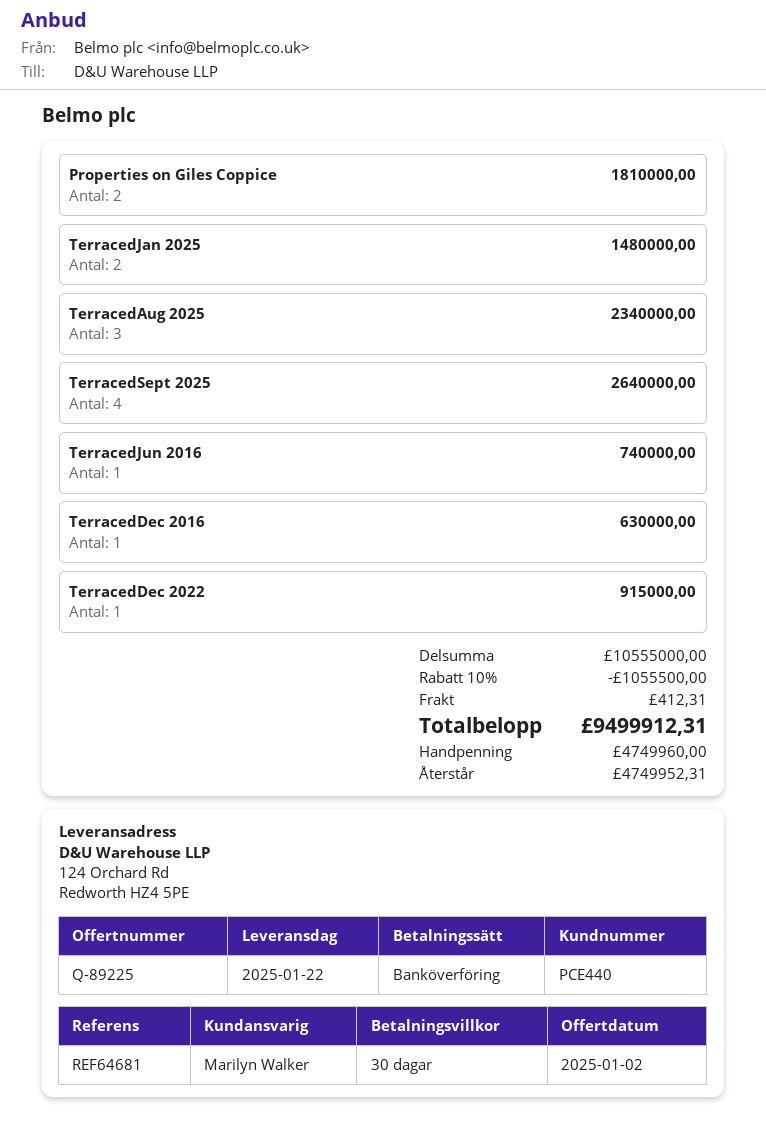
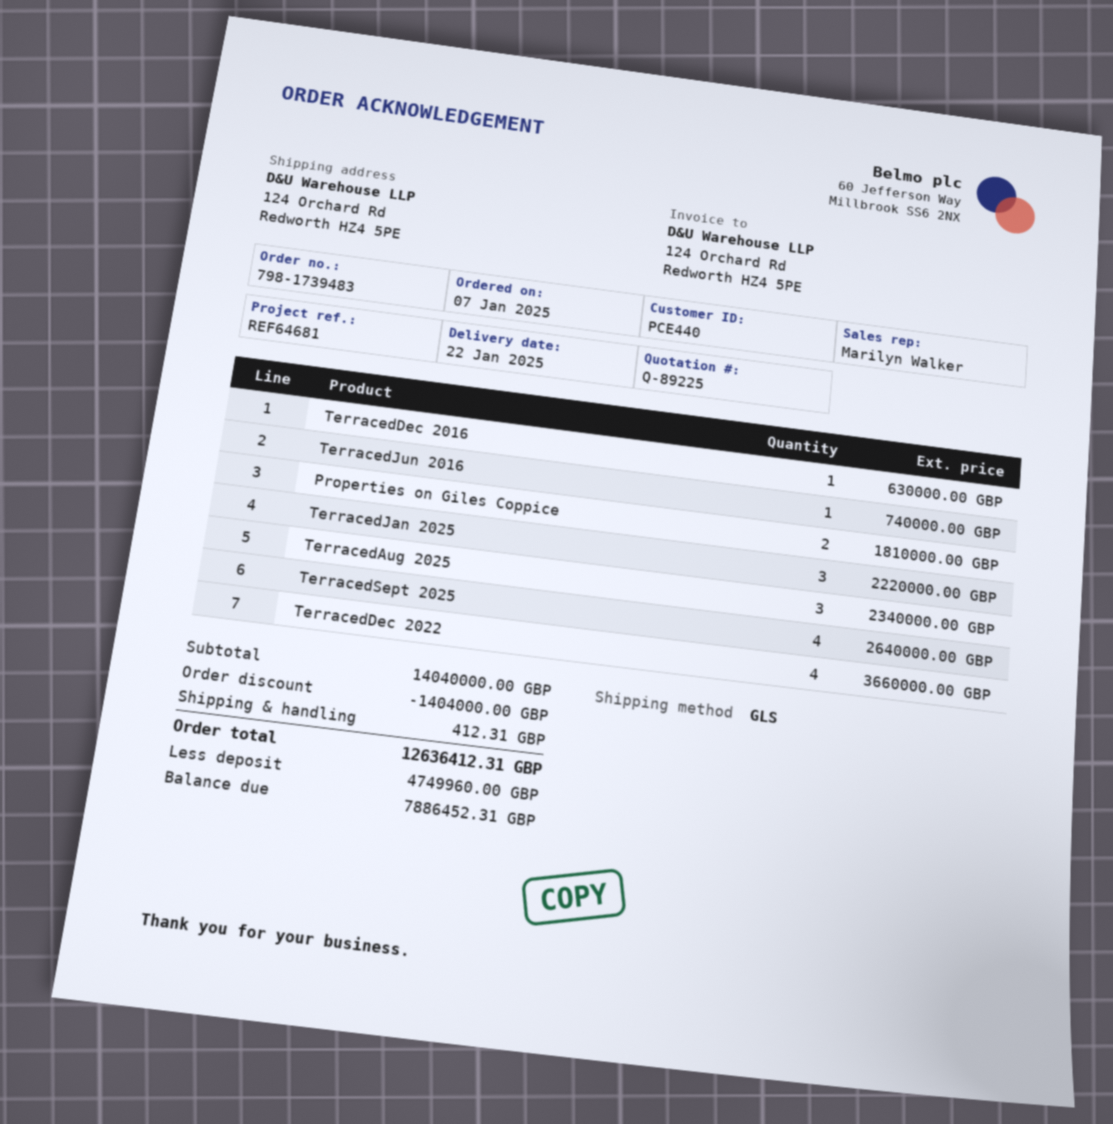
TerracedJan 2025: 2 for 1480000.00 -> 3 for 2220000.00
TerracedDec 2022: 1 for 915000.00 -> 4 for 3660000.00
subtotal: 10555000.00 -> 14040000.00
discount: 1055500.00 -> 1404000.00
total: 9499912.31 -> 12636412.31
balance: 4749952.31 -> 7886452.31

